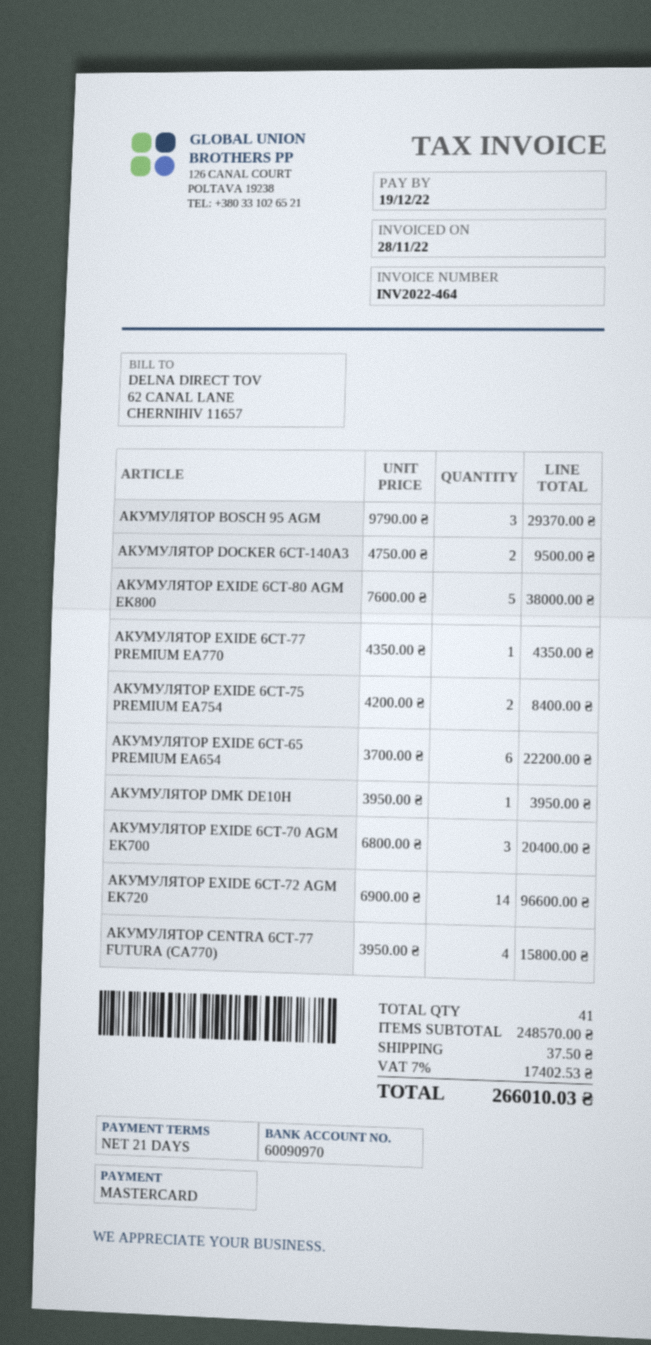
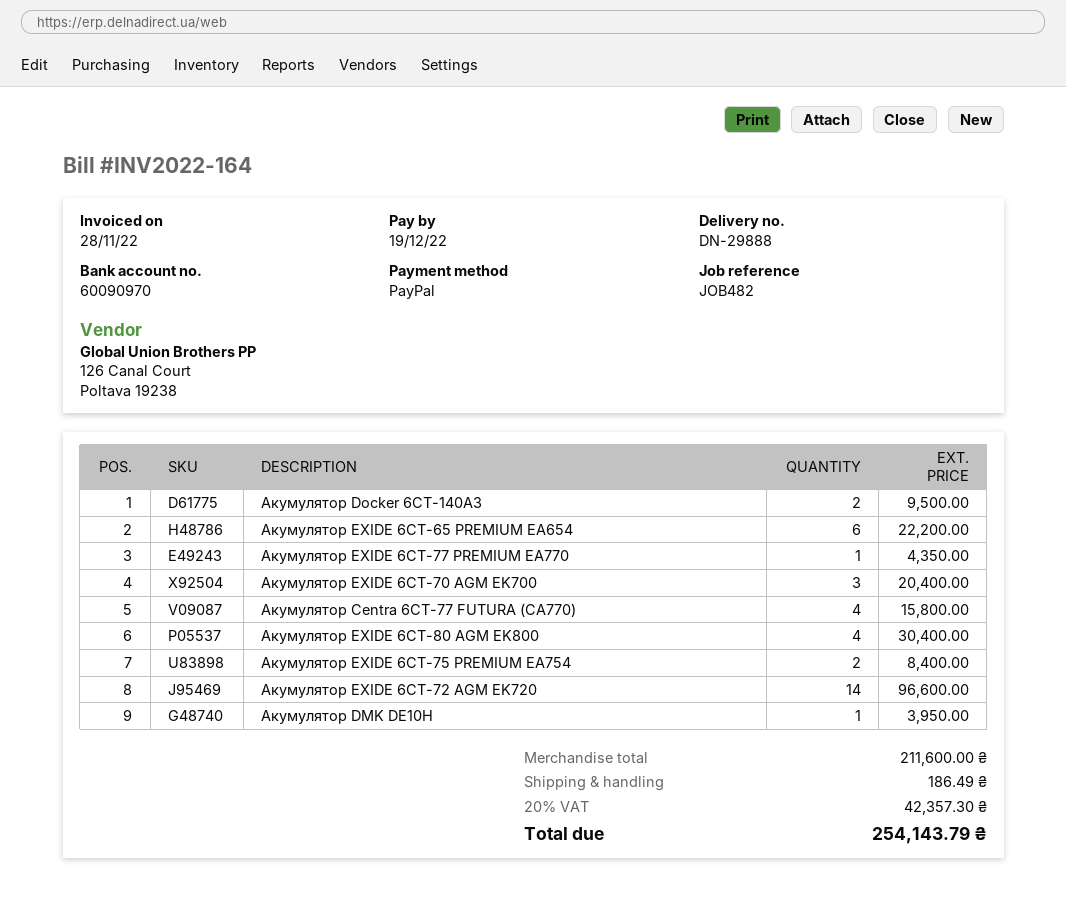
invoice number: INV2022-464 -> INV2022-164
payment method: Mastercard -> PayPal
АКУМУЛЯТОР BOSCH 95 AGM: 3 for 29370.00 -> none
АКУМУЛЯТОР EXIDE 6СТ-80 AGM EK800: 5 for 38000.00 -> 4 for 30400.00
subtotal: 248570.00 -> 211600.00
shipping: 37.50 -> 186.49
tax: 7% = 17402.53 -> 20% = 42357.30
total: 266010.03 -> 254143.79

